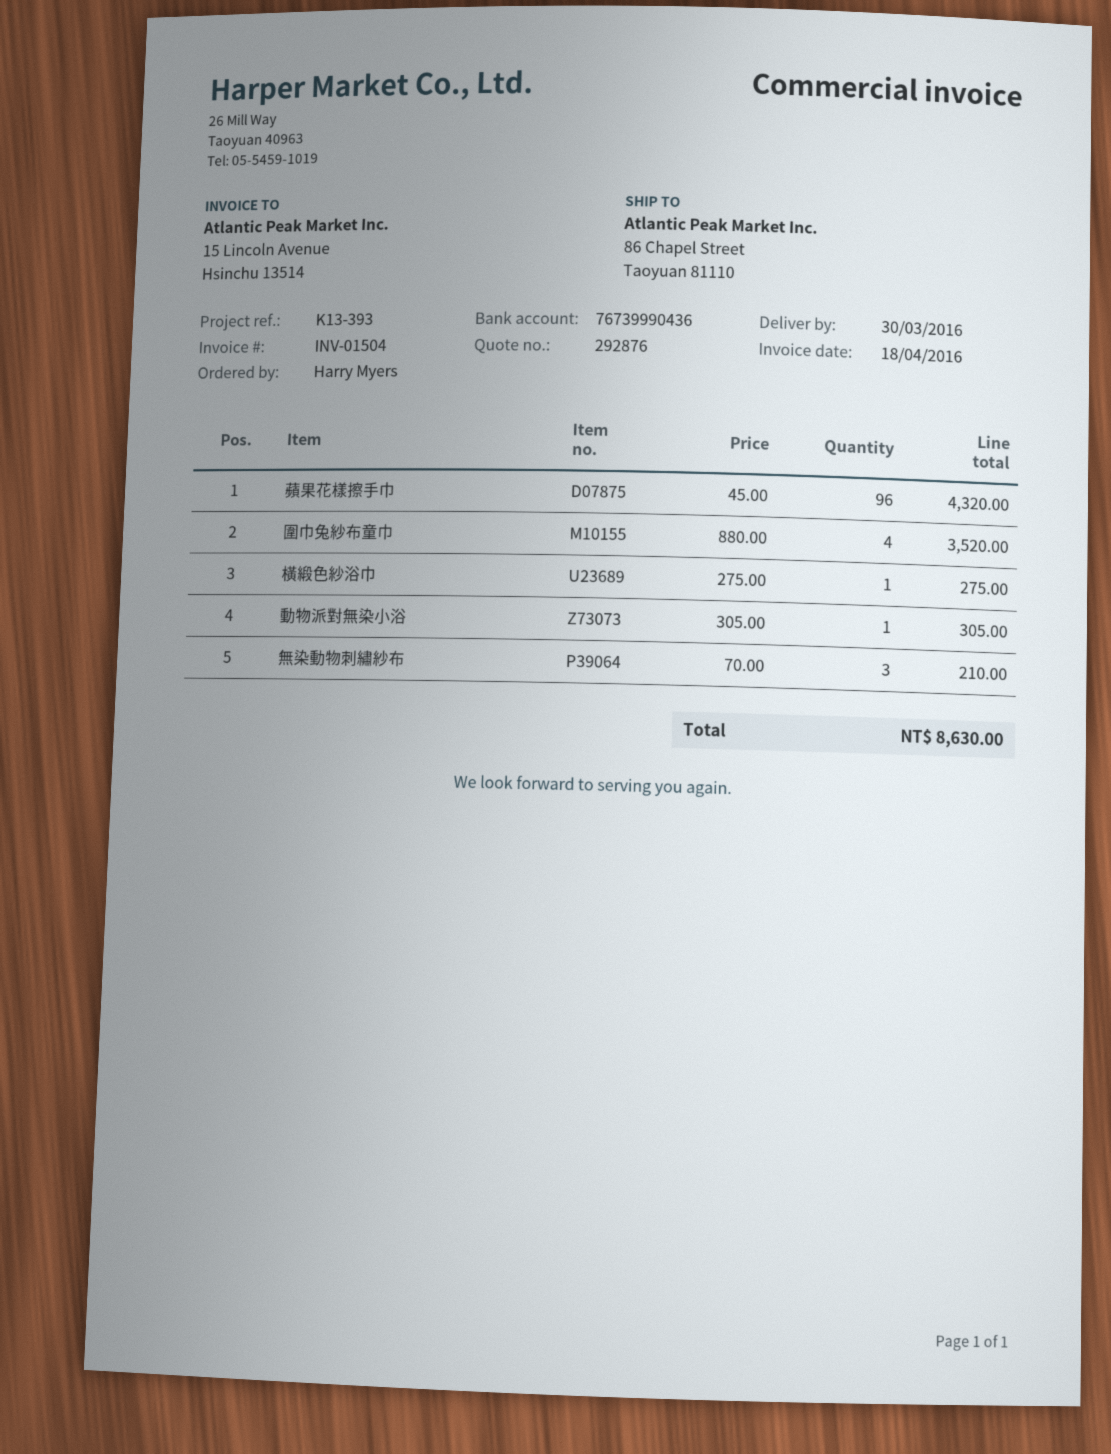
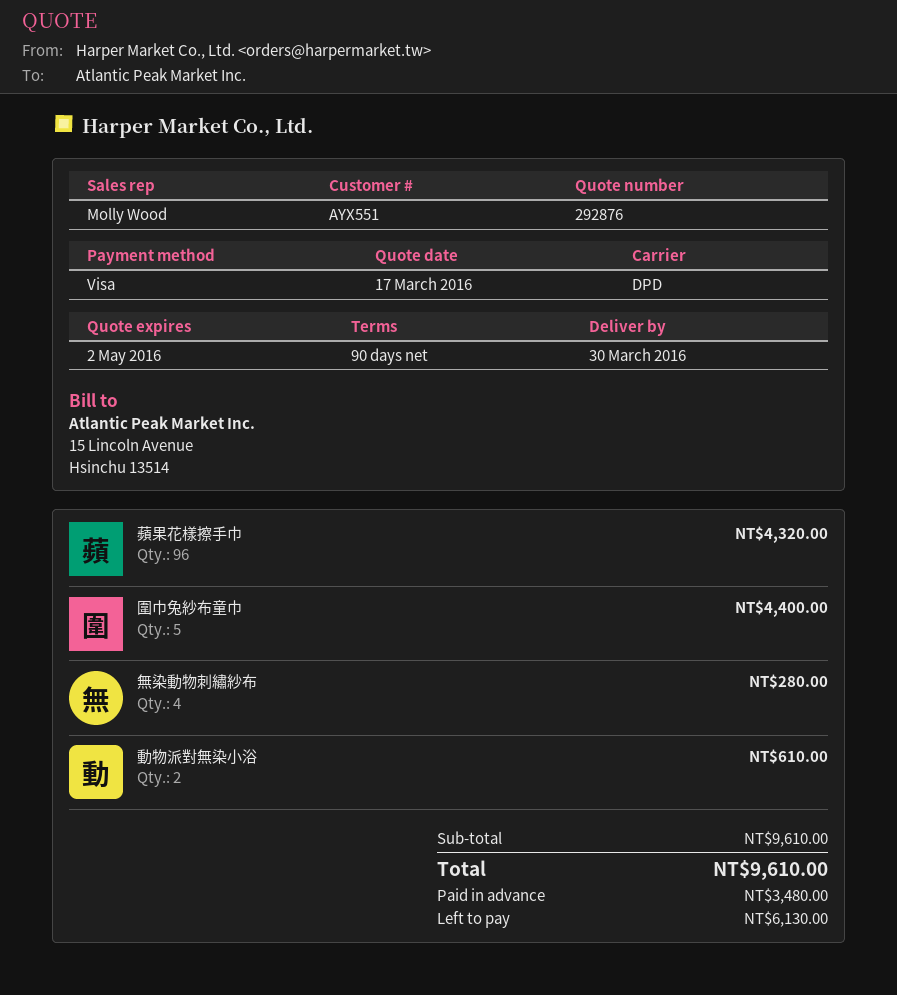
圍巾兔紗布童巾: 4 for 3520.00 -> 5 for 4400.00
橫緞色紗浴巾: 1 for 275.00 -> none
動物派對無染小浴: 1 for 305.00 -> 2 for 610.00
無染動物刺繡紗布: 3 for 210.00 -> 4 for 280.00
total: 8630.00 -> 9610.00

